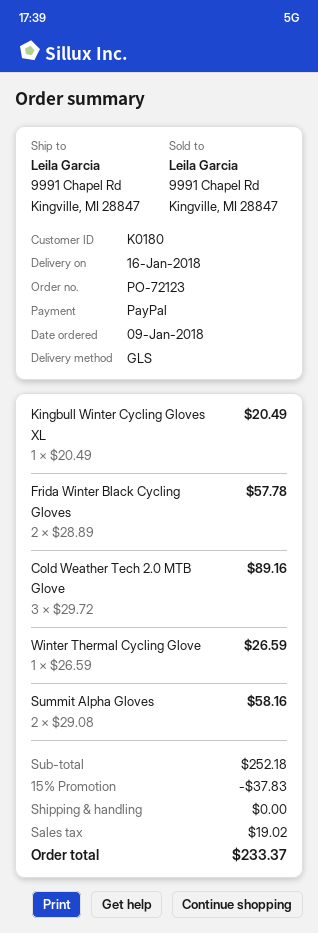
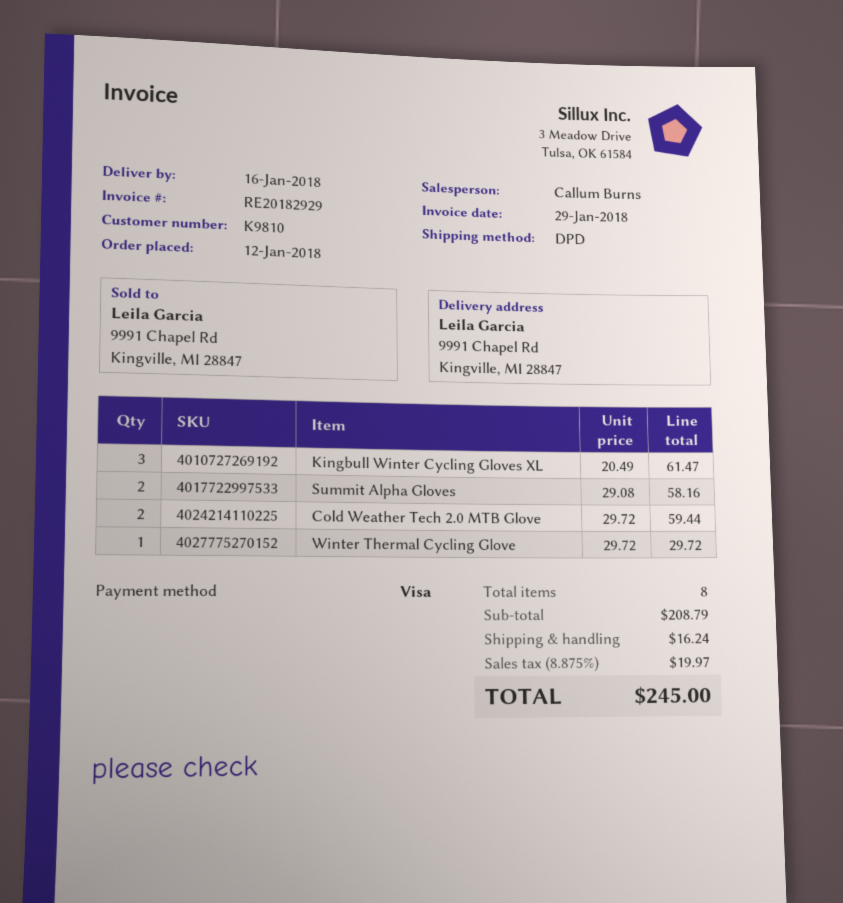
order date: 2018-01-09 -> 2018-01-12
customer number: K0180 -> K9810
payment method: PayPal -> Visa
shipping method: GLS -> DPD
Kingbull Winter Cycling Gloves XL: 1 x 20.49 = 20.49 -> 3 x 20.49 = 61.47
Frida Winter Black Cycling Gloves: 2 x 28.89 = 57.78 -> none
Cold Weather Tech 2.0 MTB Glove: 3 x 29.72 = 89.16 -> 2 x 29.72 = 59.44
Winter Thermal Cycling Glove: 1 x 26.59 = 26.59 -> 1 x 29.72 = 29.72
subtotal: 252.18 -> 208.79
discount: 15% = 37.83 -> none
shipping: 0.00 -> 16.24
tax: 19.02 -> 19.97
total: 233.37 -> 245.00

